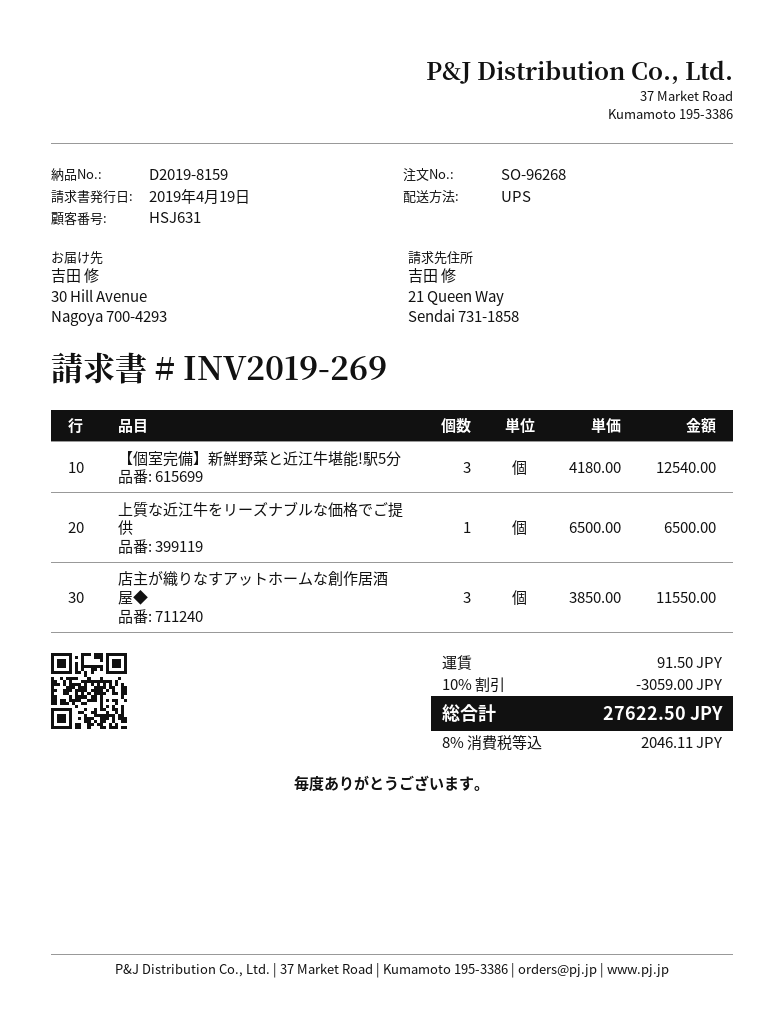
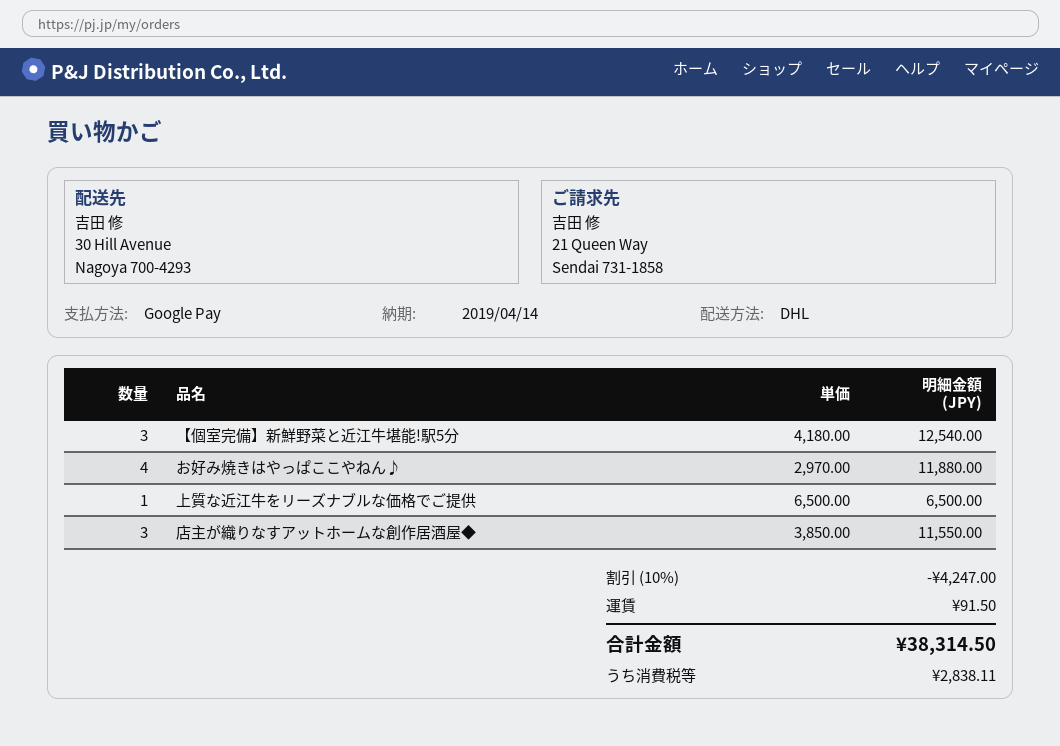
shipping method: UPS -> DHL
お好み焼きはやっぱここやねん♪: none -> 4 x 2970.00 = 11880.00
discount: 10% = 3059.00 -> 10% = 4247.00
tax: 2046.11 -> 2838.11
total: 27622.50 -> 38314.50

